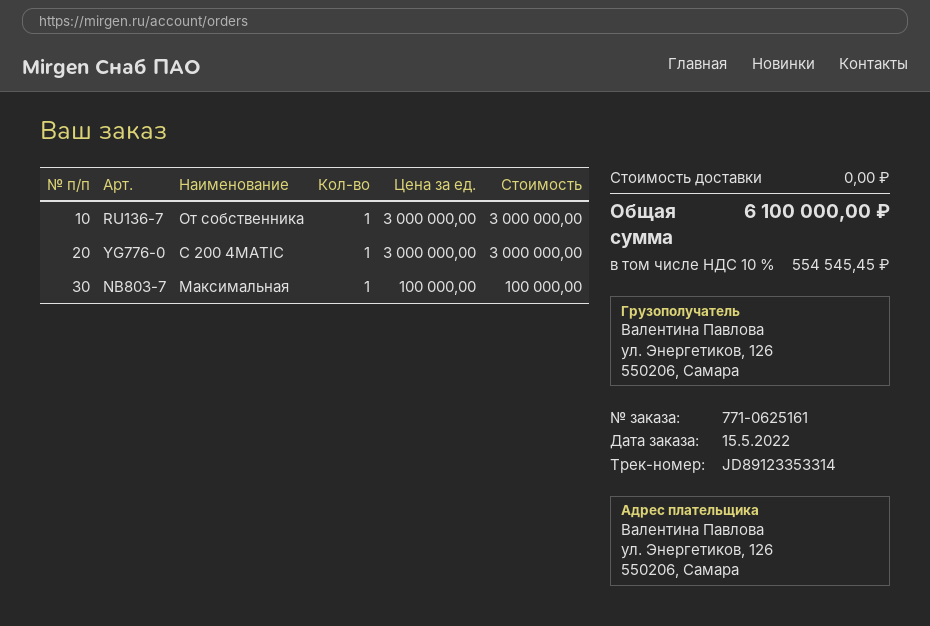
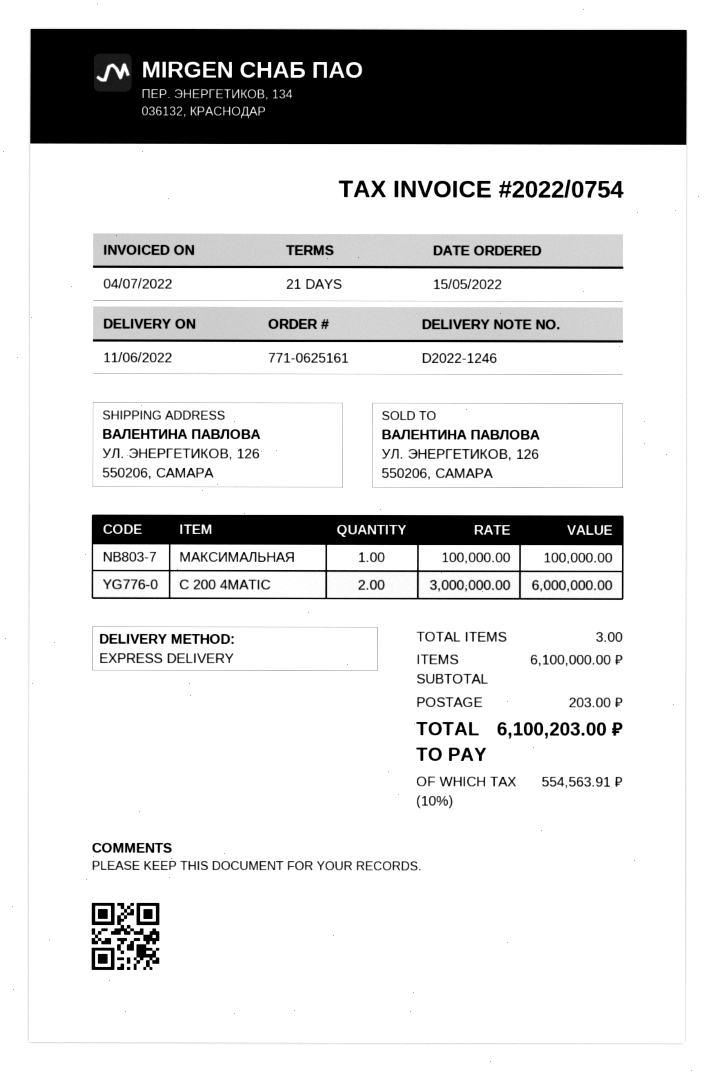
От собственника: 1 x 3000000.00 = 3000000.00 -> none
C 200 4MATIC: 1 x 3000000.00 = 3000000.00 -> 2 x 3000000.00 = 6000000.00
shipping: 0.00 -> 203.00
tax: 10% = 554545.45 -> 10% = 554563.91
total: 6100000.00 -> 6100203.00

